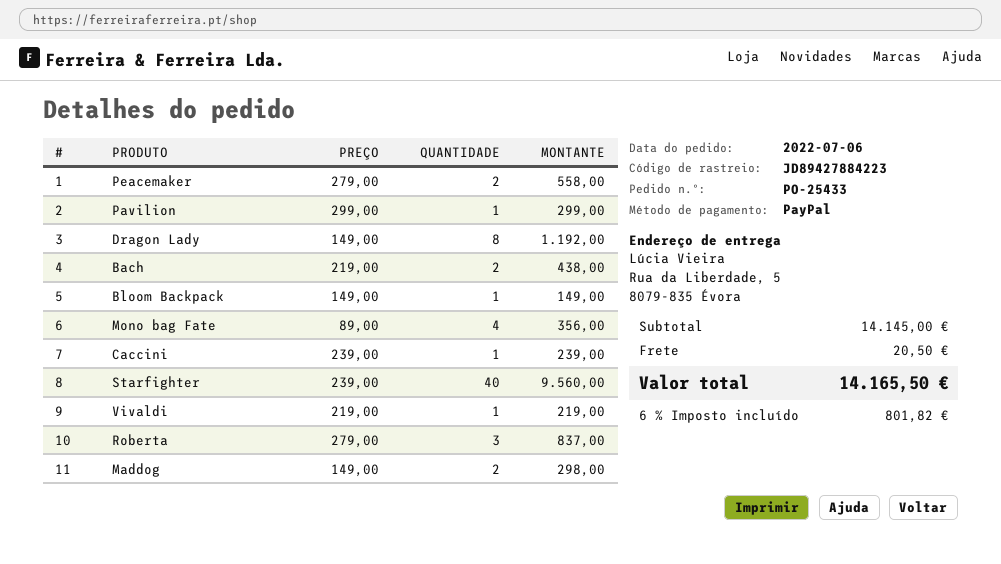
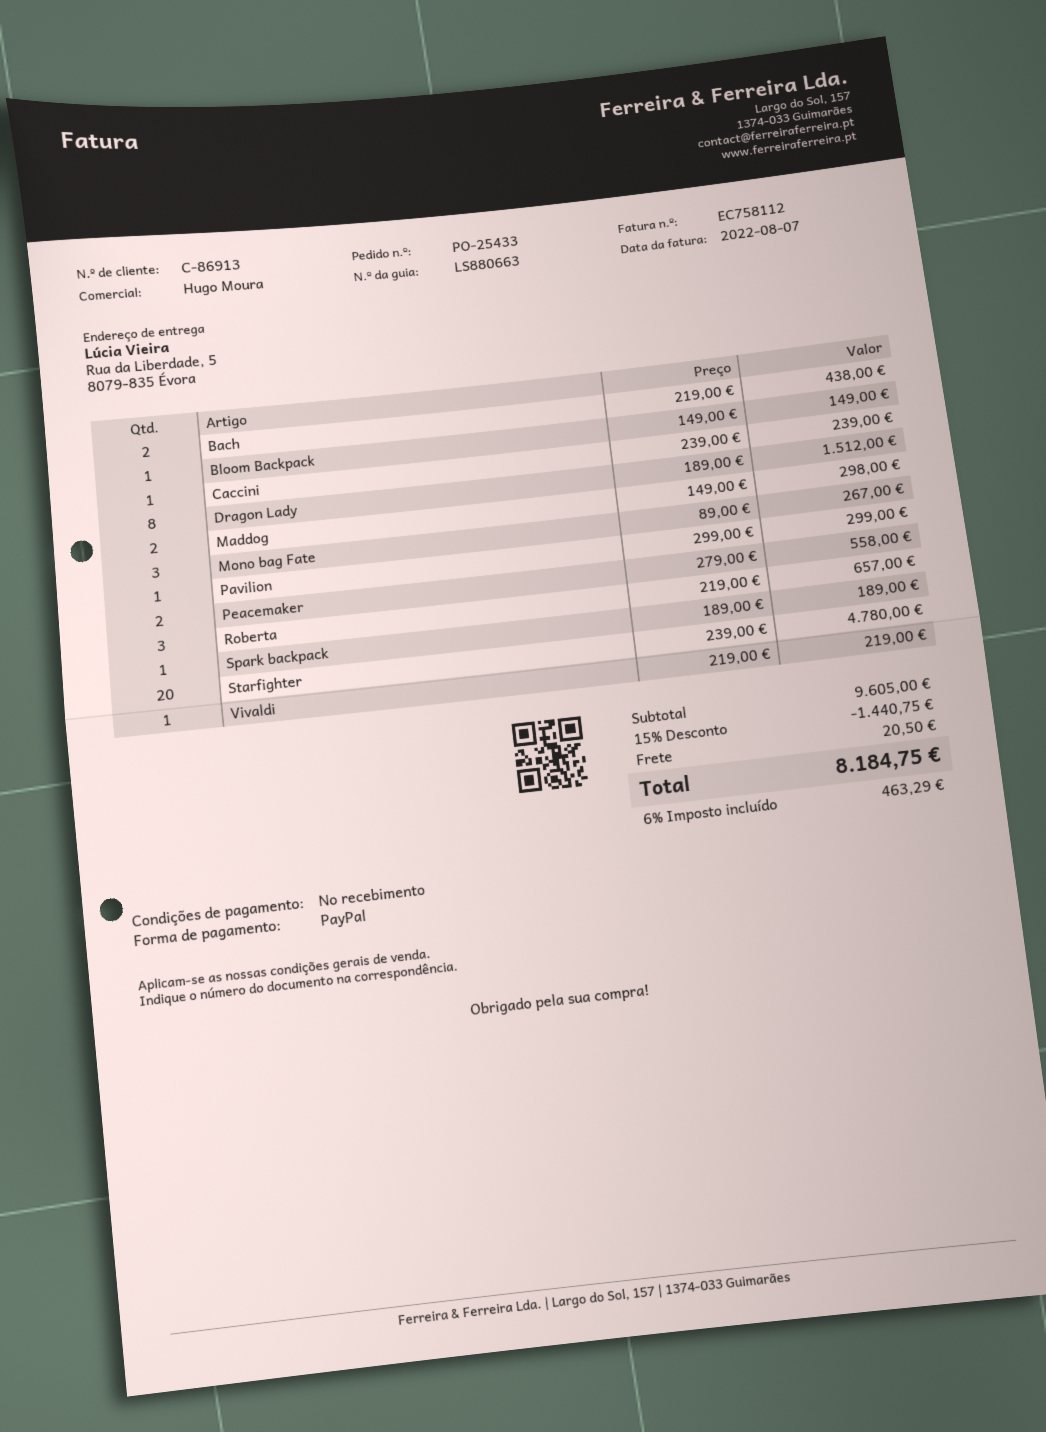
Dragon Lady: 8 x 149.00 = 1192.00 -> 8 x 189.00 = 1512.00
Mono bag Fate: 4 x 89.00 = 356.00 -> 3 x 89.00 = 267.00
Starfighter: 40 x 239.00 = 9560.00 -> 20 x 239.00 = 4780.00
Roberta: 3 x 279.00 = 837.00 -> 3 x 219.00 = 657.00
Spark backpack: none -> 1 x 189.00 = 189.00
subtotal: 14145.00 -> 9605.00
discount: none -> 15% = 1440.75
tax: 6% = 801.82 -> 6% = 463.29
total: 14165.50 -> 8184.75

